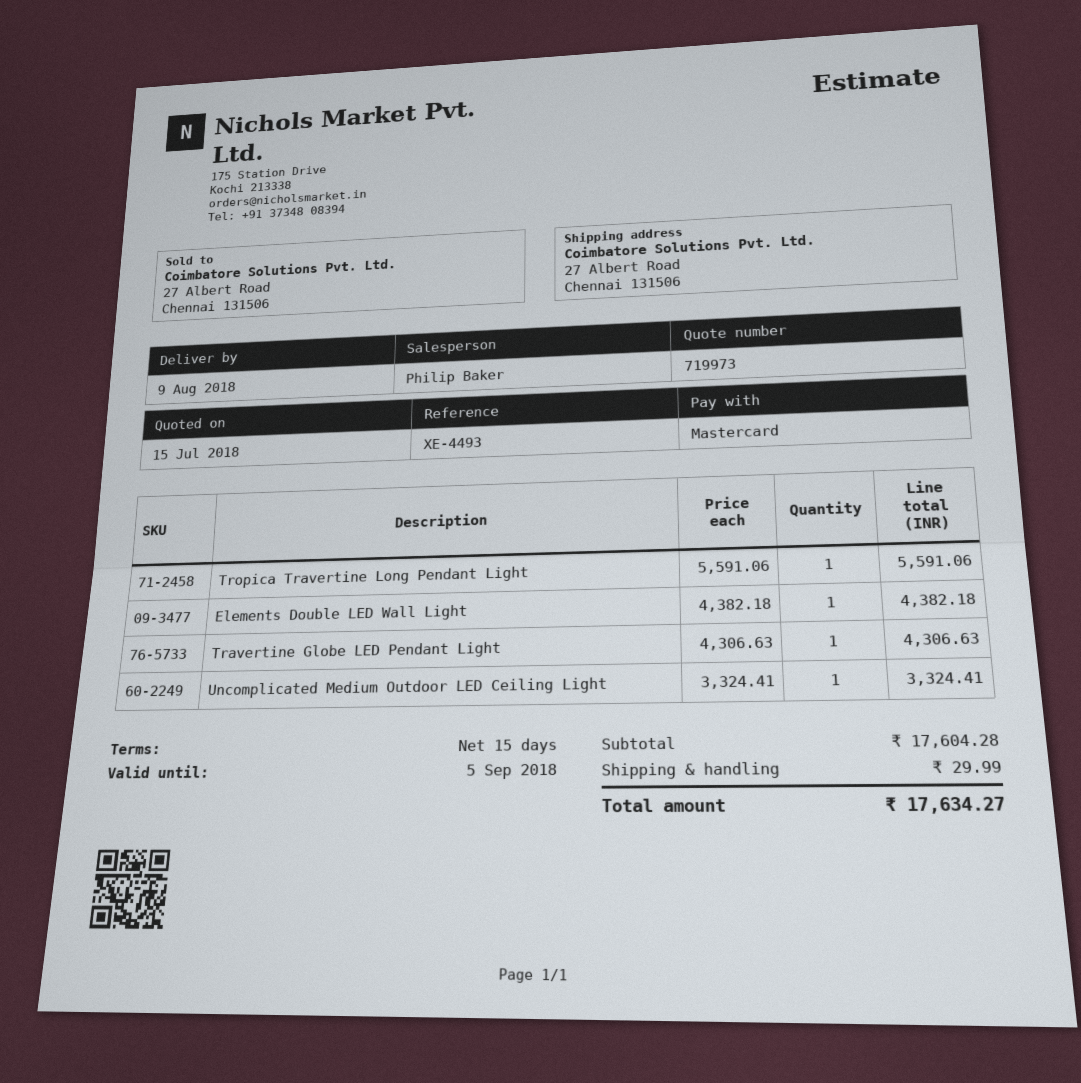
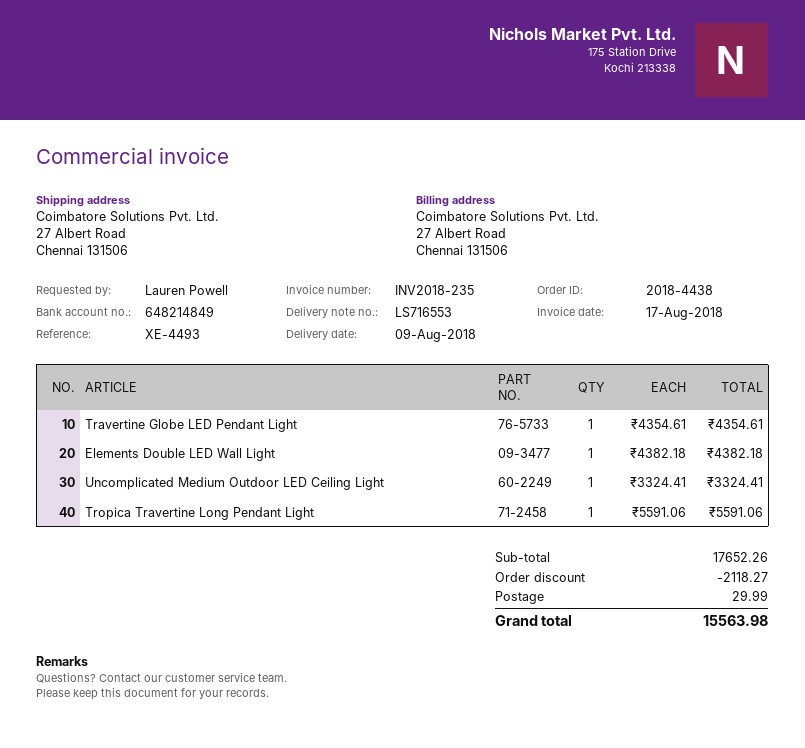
Travertine Globe LED Pendant Light: 1 x 4306.63 = 4306.63 -> 1 x 4354.61 = 4354.61
subtotal: 17604.28 -> 17652.26
discount: none -> 2118.27
total: 17634.27 -> 15563.98

